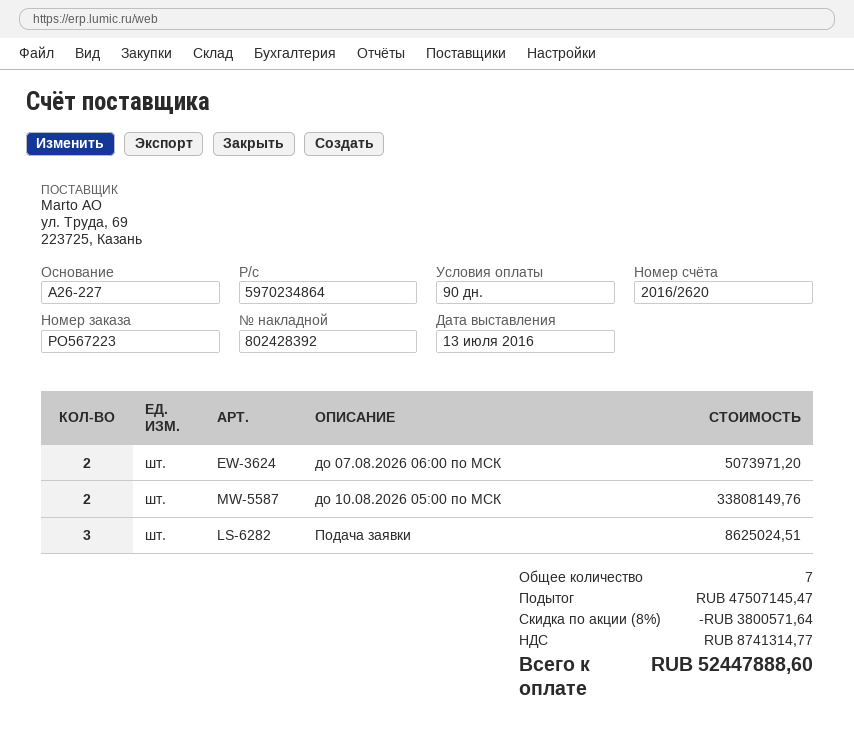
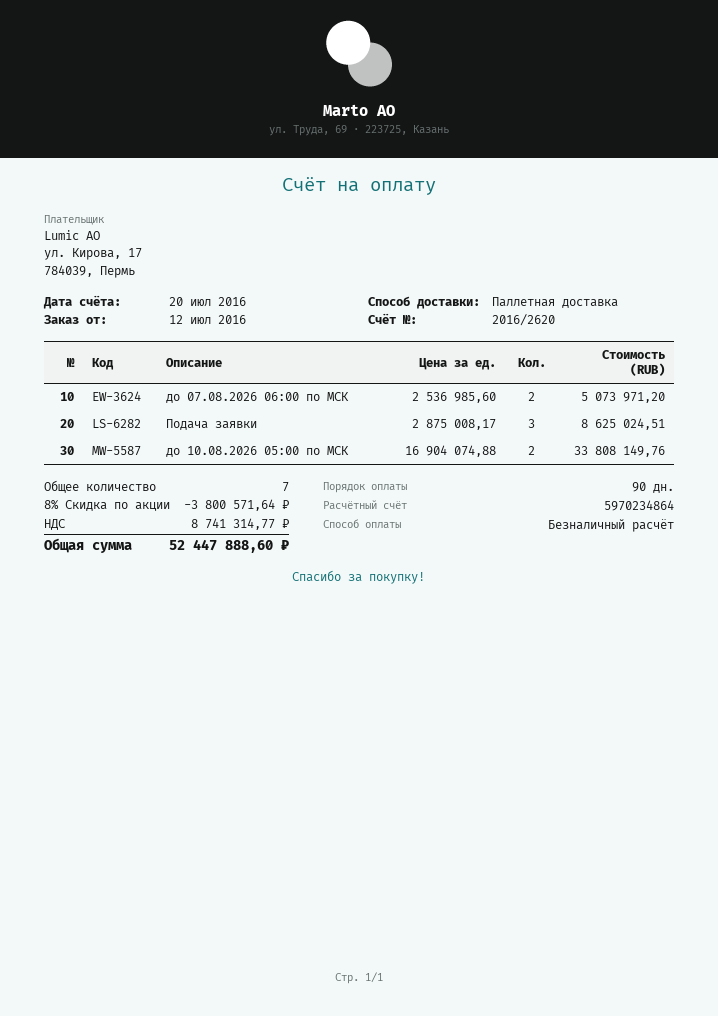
invoice date: 2016-07-13 -> 2016-07-20

